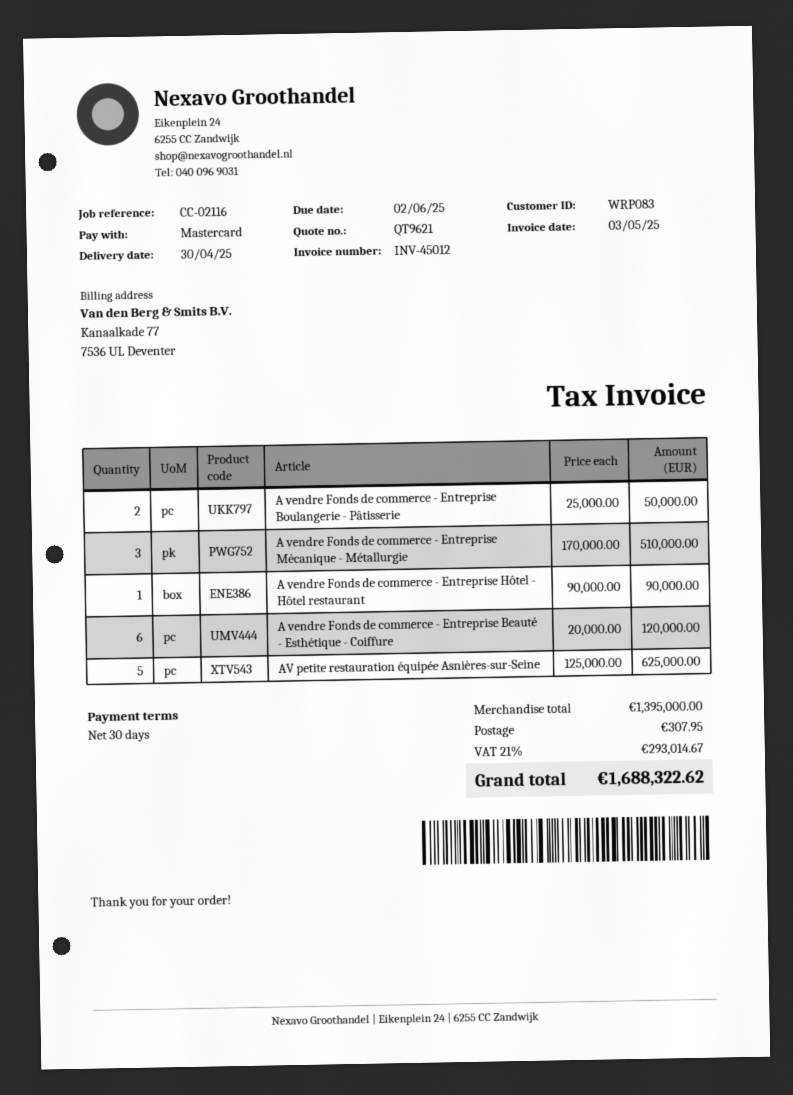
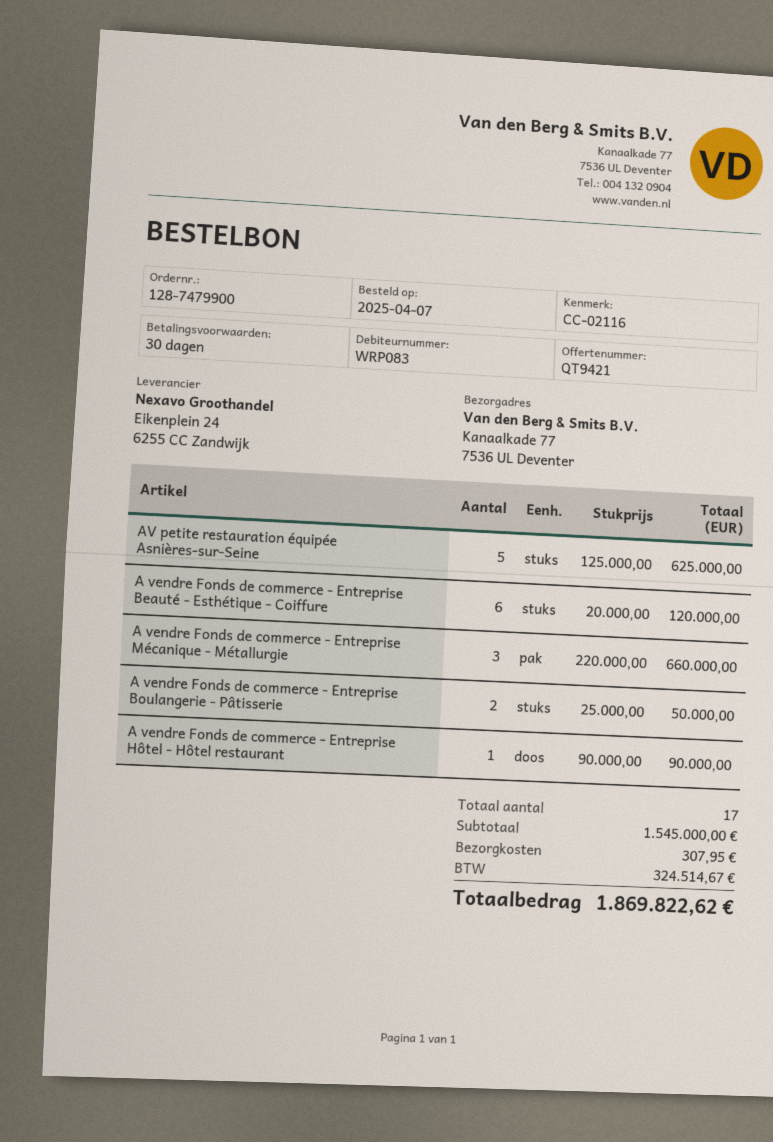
quote number: QT9621 -> QT9421
A vendre Fonds de commerce - Entreprise Mécanique - Métallurgie: 3 x 170000.00 = 510000.00 -> 3 x 220000.00 = 660000.00
subtotal: 1395000.00 -> 1545000.00
tax: 293014.67 -> 324514.67
total: 1688322.62 -> 1869822.62

